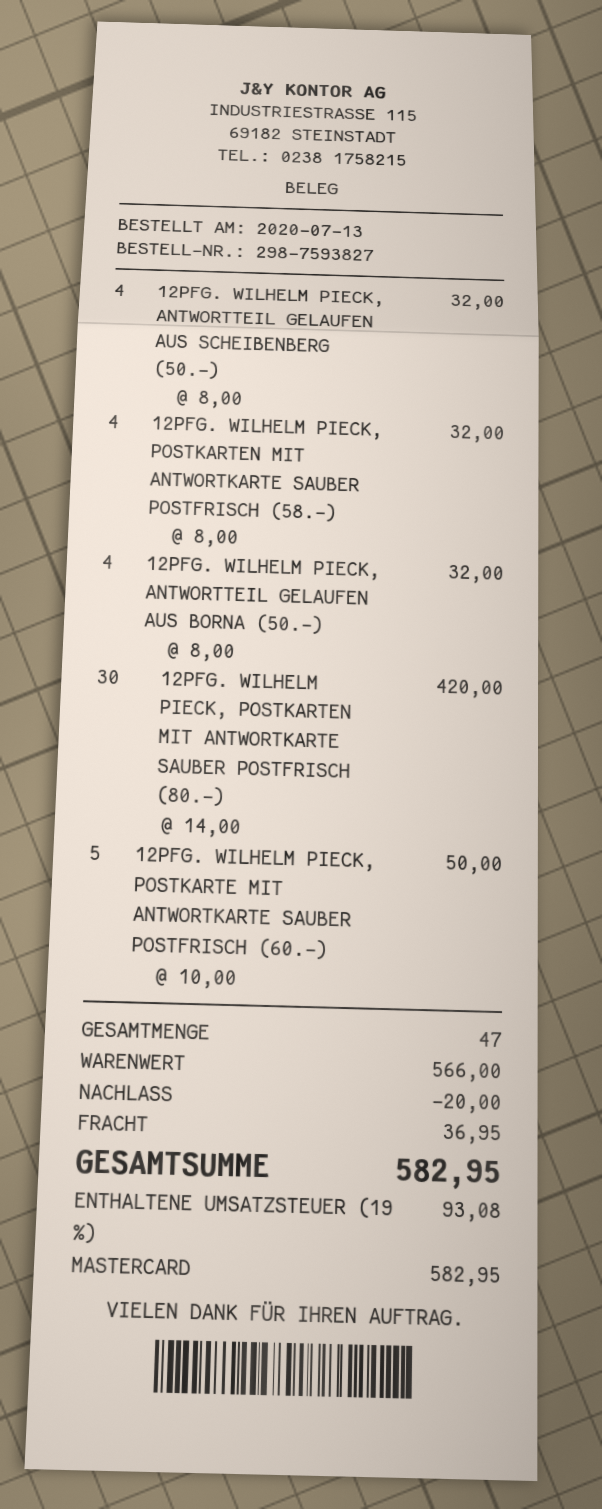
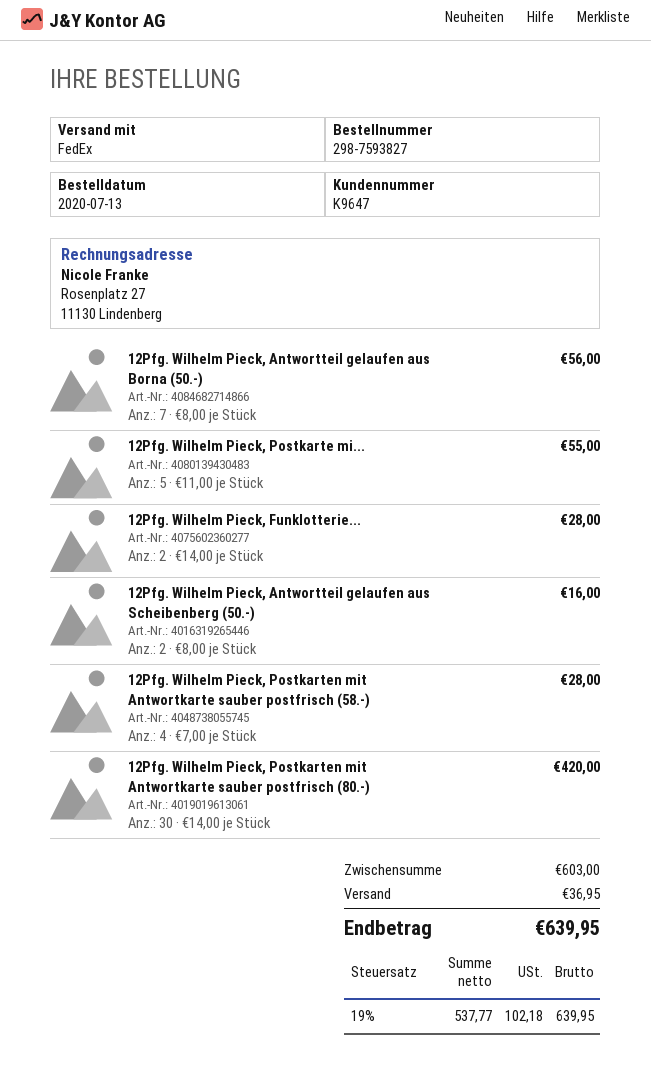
12PFG. WILHELM PIECK, ANTWORTTEIL GELAUFEN AUS SCHEIBENBERG (50.-): 4 x 8.00 = 32.00 -> 2 x 8.00 = 16.00
12PFG. WILHELM PIECK, POSTKARTEN MIT ANTWORTKARTE SAUBER POSTFRISCH (58.-): 4 x 8.00 = 32.00 -> 4 x 7.00 = 28.00
12PFG. WILHELM PIECK, ANTWORTTEIL GELAUFEN AUS BORNA (50.-): 4 x 8.00 = 32.00 -> 7 x 8.00 = 56.00
12PFG. WILHELM PIECK, POSTKARTE MIT ANTWORTKARTE SAUBER POSTFRISCH (60.-): 5 x 10.00 = 50.00 -> 5 x 11.00 = 55.00
12Pfg. Wilhelm Pieck, Funklotterie...: none -> 2 x 14.00 = 28.00
subtotal: 566.00 -> 603.00
discount: 20.00 -> none
tax: 19% = 93.08 -> 19% = 102.18
total: 582.95 -> 639.95

